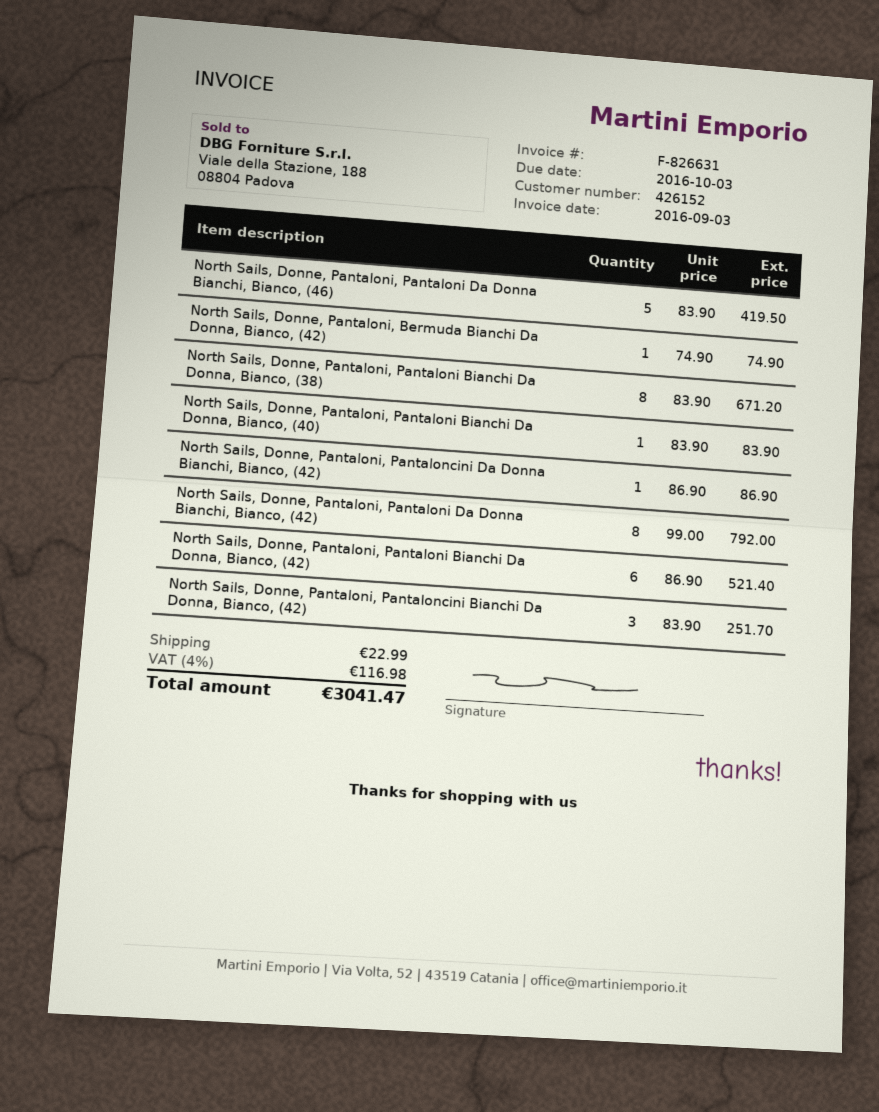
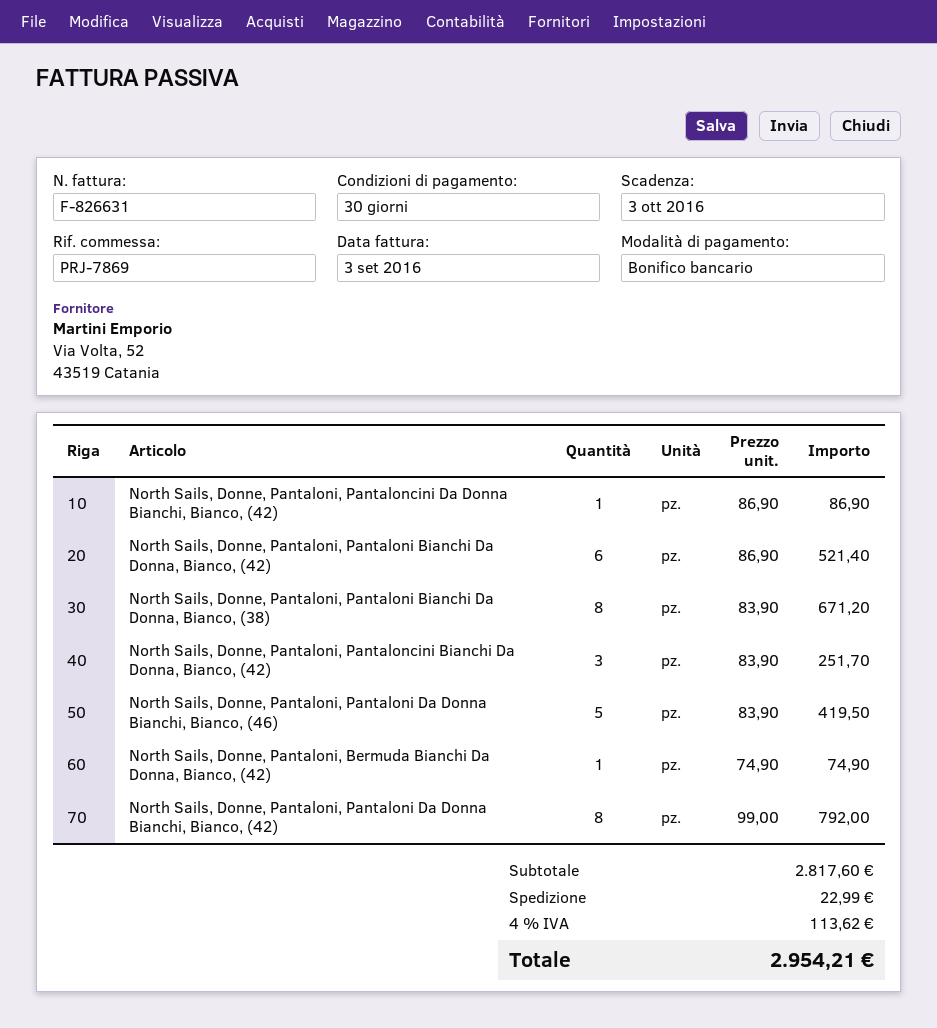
North Sails, Donne, Pantaloni, Pantaloni Bianchi Da Donna, Bianco, (40): 1 x 83.90 = 83.90 -> none
tax: 4% = 116.98 -> 4% = 113.62
total: 3041.47 -> 2954.21

